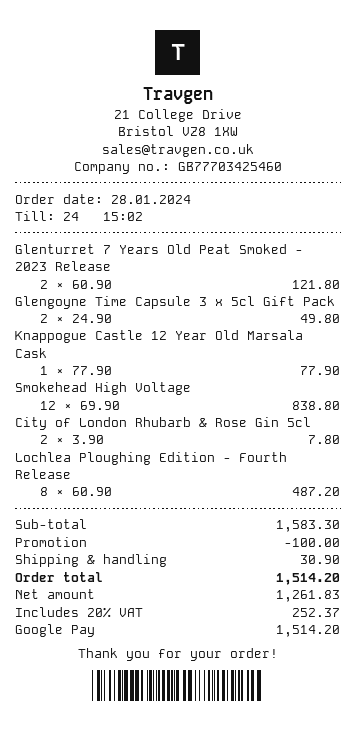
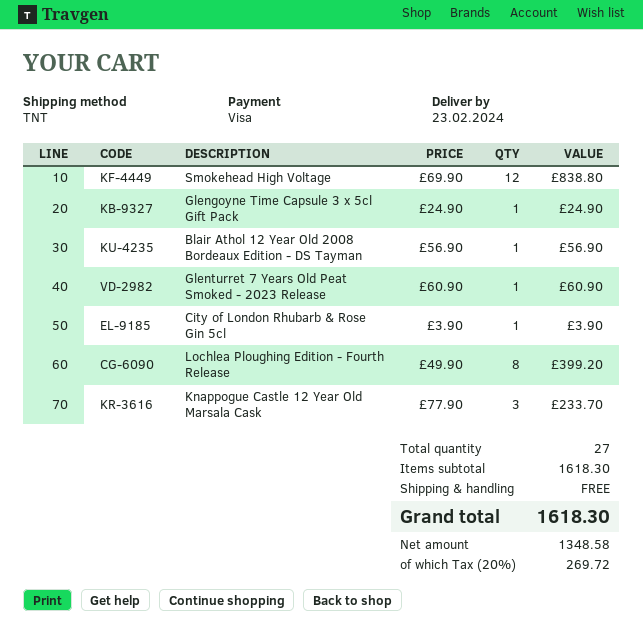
payment method: Google Pay -> Visa
Glenturret 7 Years Old Peat Smoked - 2023 Release: 2 x 60.90 = 121.80 -> 1 x 60.90 = 60.90
Glengoyne Time Capsule 3 x 5cl Gift Pack: 2 x 24.90 = 49.80 -> 1 x 24.90 = 24.90
Knappogue Castle 12 Year Old Marsala Cask: 1 x 77.90 = 77.90 -> 3 x 77.90 = 233.70
City of London Rhubarb & Rose Gin 5cl: 2 x 3.90 = 7.80 -> 1 x 3.90 = 3.90
Lochlea Ploughing Edition - Fourth Release: 8 x 60.90 = 487.20 -> 8 x 49.90 = 399.20
Blair Athol 12 Year Old 2008 Bordeaux Edition - DS Tayman: none -> 1 x 56.90 = 56.90
subtotal: 1583.30 -> 1618.30
discount: 100.00 -> none
shipping: 30.90 -> 0.00
net: 1261.83 -> 1348.58
tax: 20% = 252.37 -> 20% = 269.72
total: 1514.20 -> 1618.30

